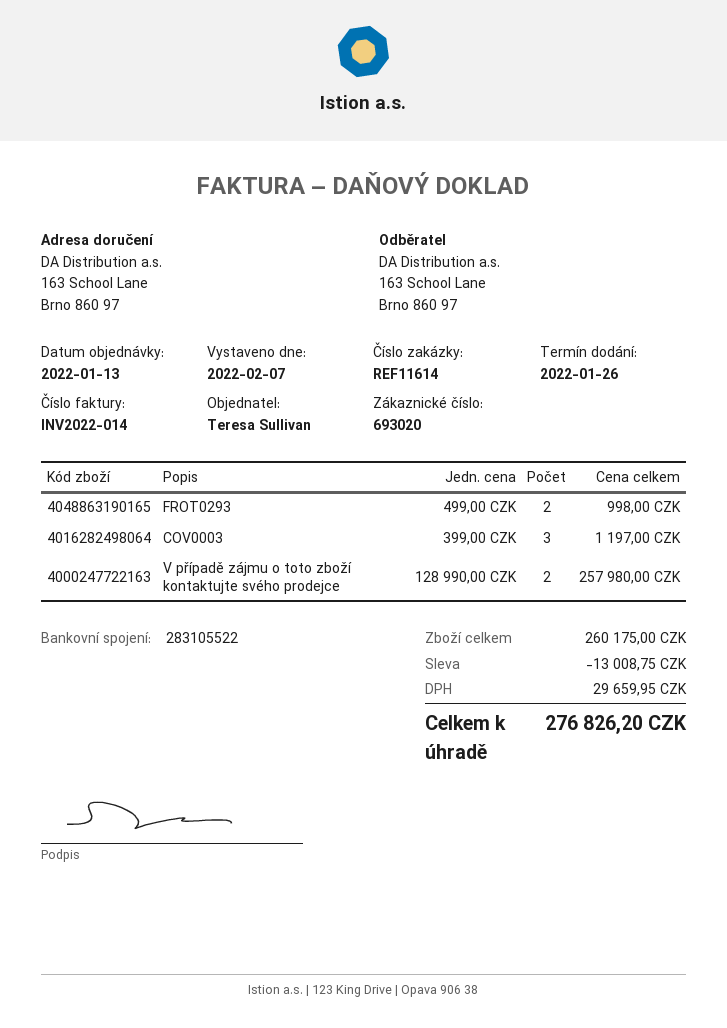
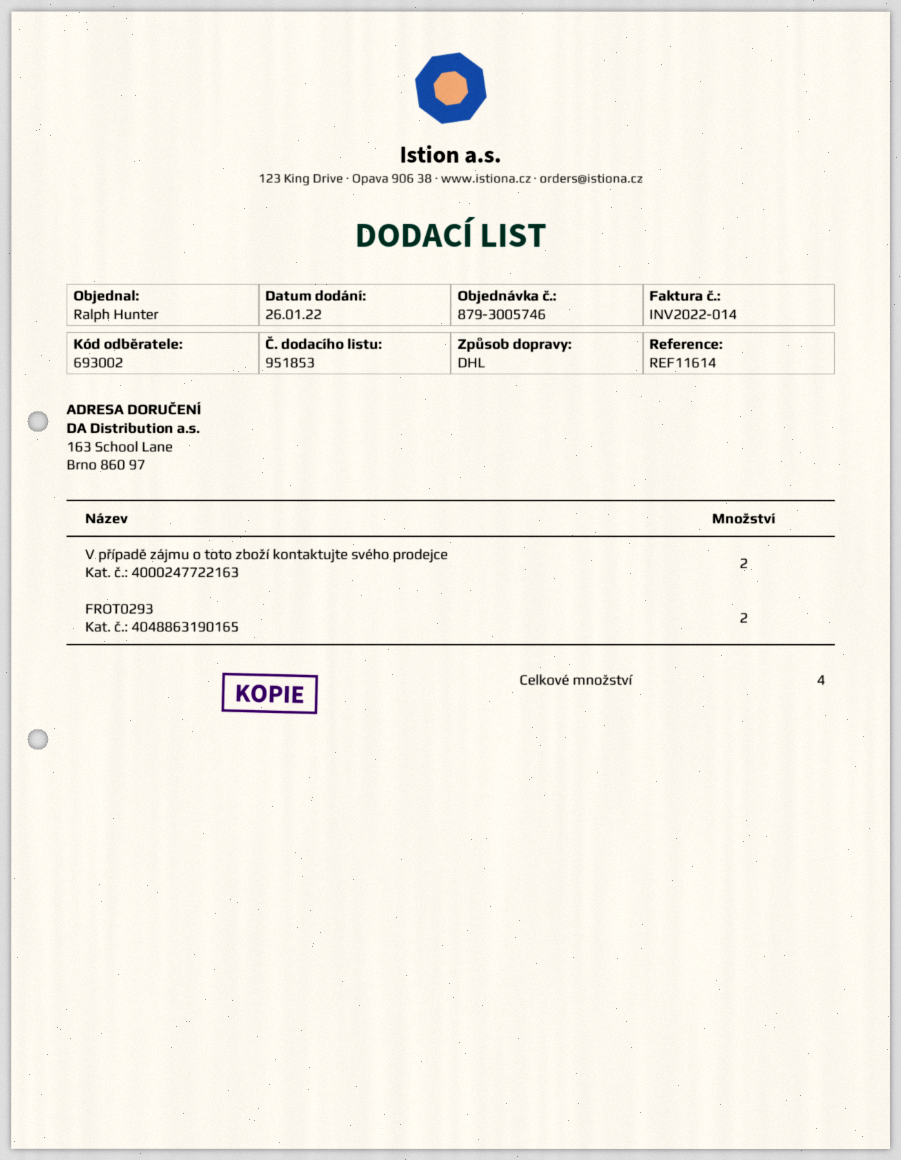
customer number: 693020 -> 693002
ordered by: Teresa Sullivan -> Ralph Hunter
COV0003: 3 -> none

